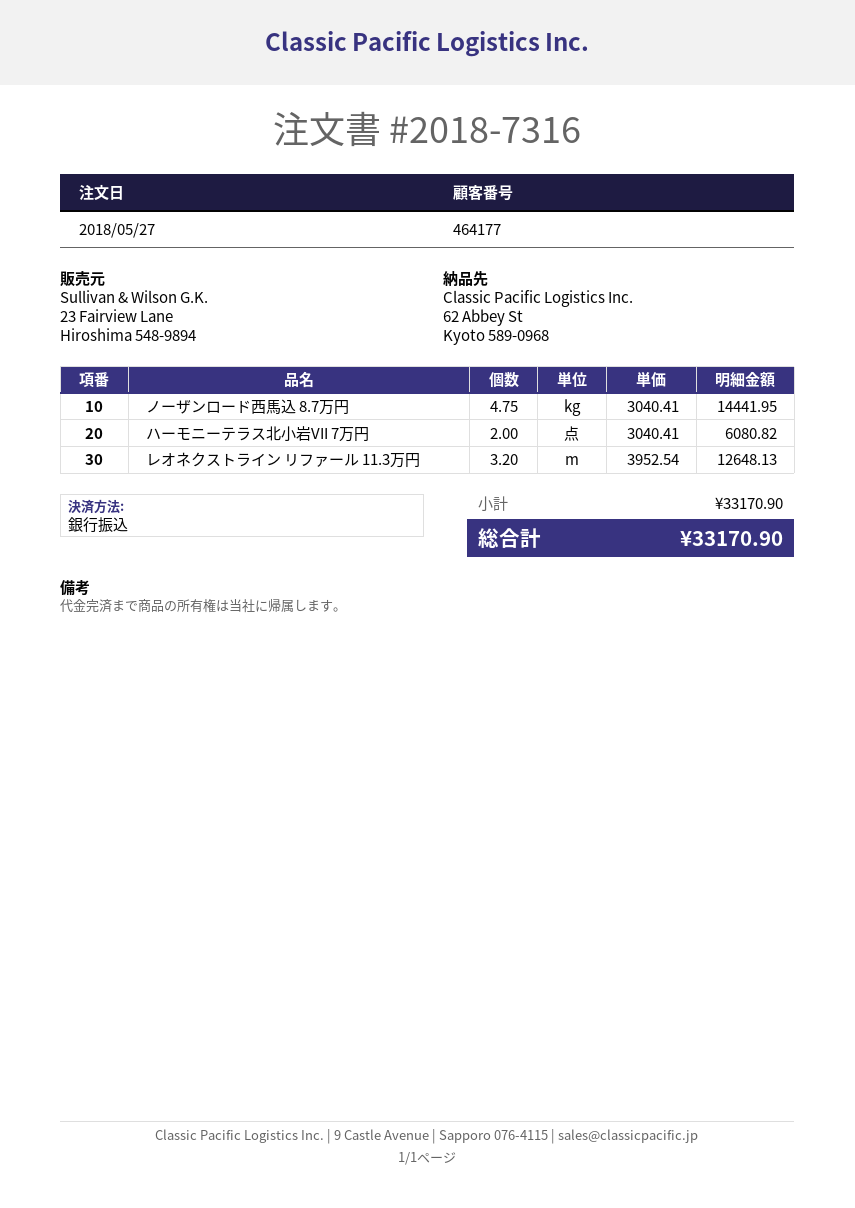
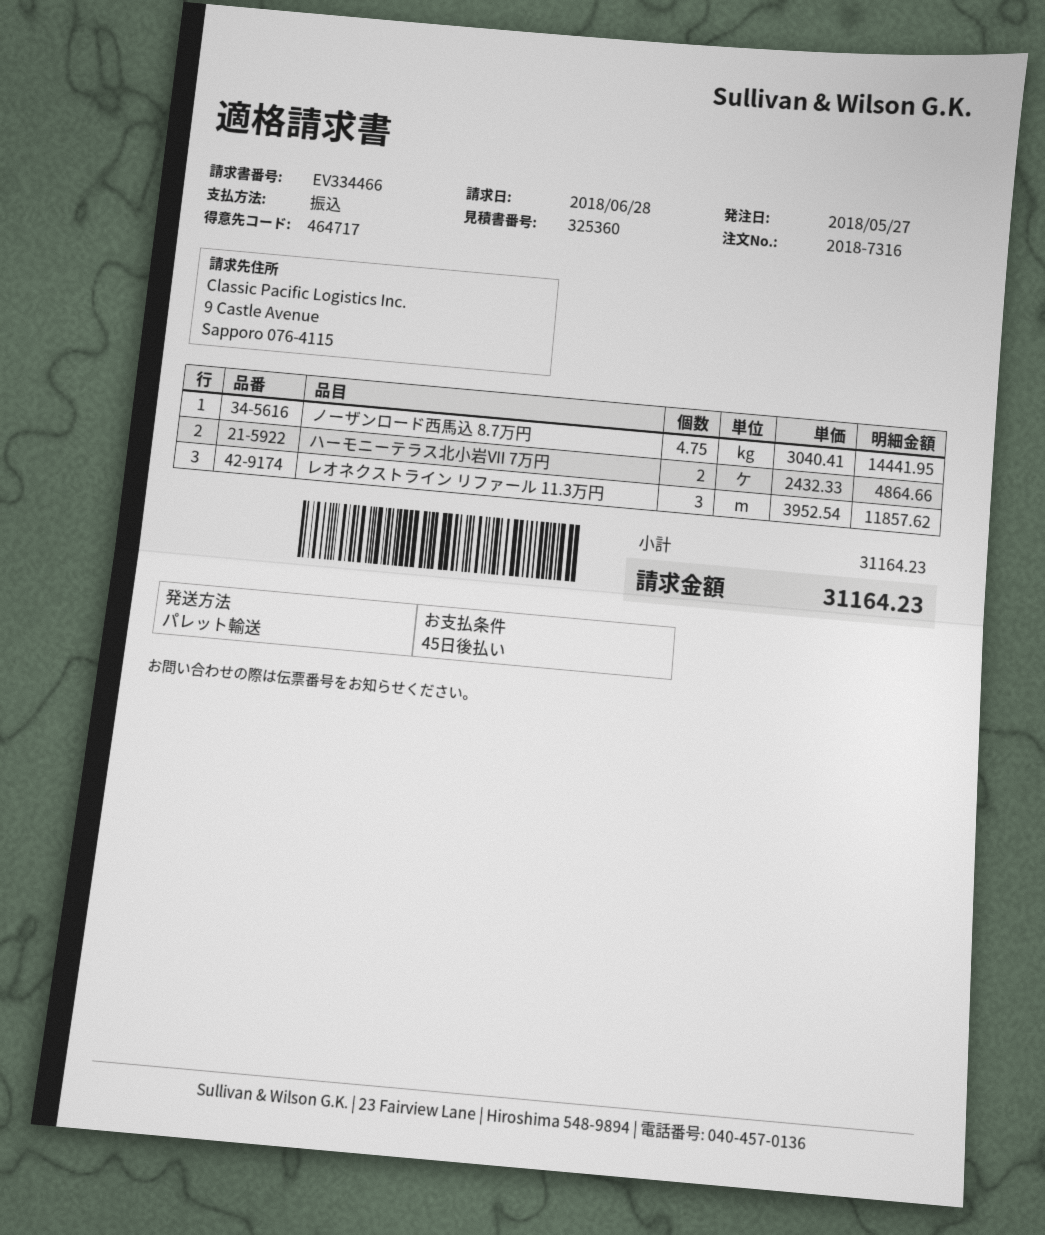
customer number: 464177 -> 464717
ハーモニーテラス北小岩VII 7万円: 2 x 3040.41 = 6080.82 -> 2 x 2432.33 = 4864.66
レオネクストライン リファール 11.3万円: 3.2 x 3952.54 = 12648.13 -> 3 x 3952.54 = 11857.62
subtotal: 33170.90 -> 31164.23
total: 33170.90 -> 31164.23

